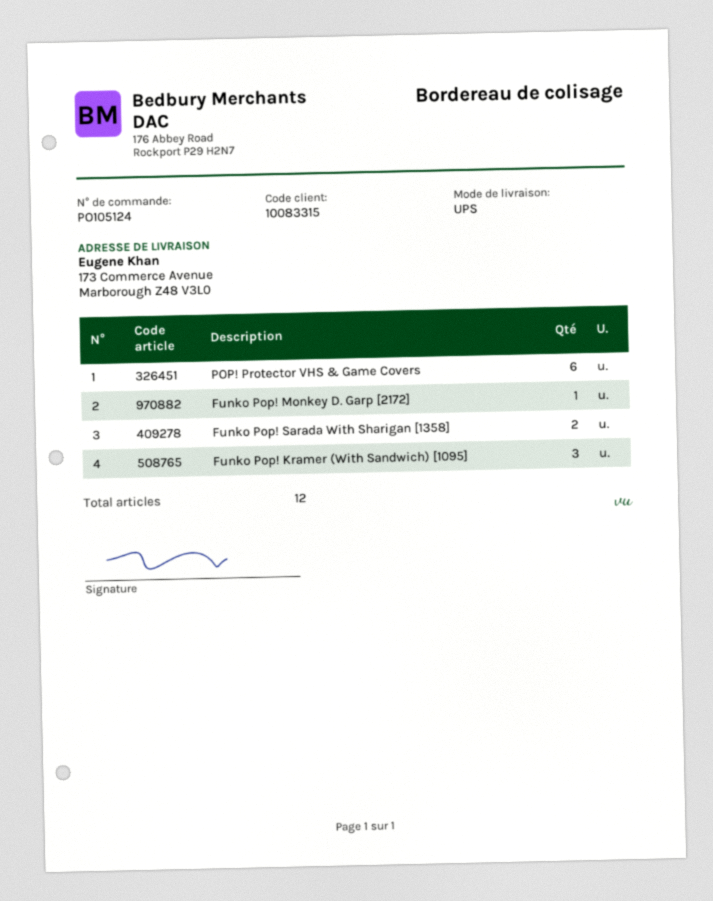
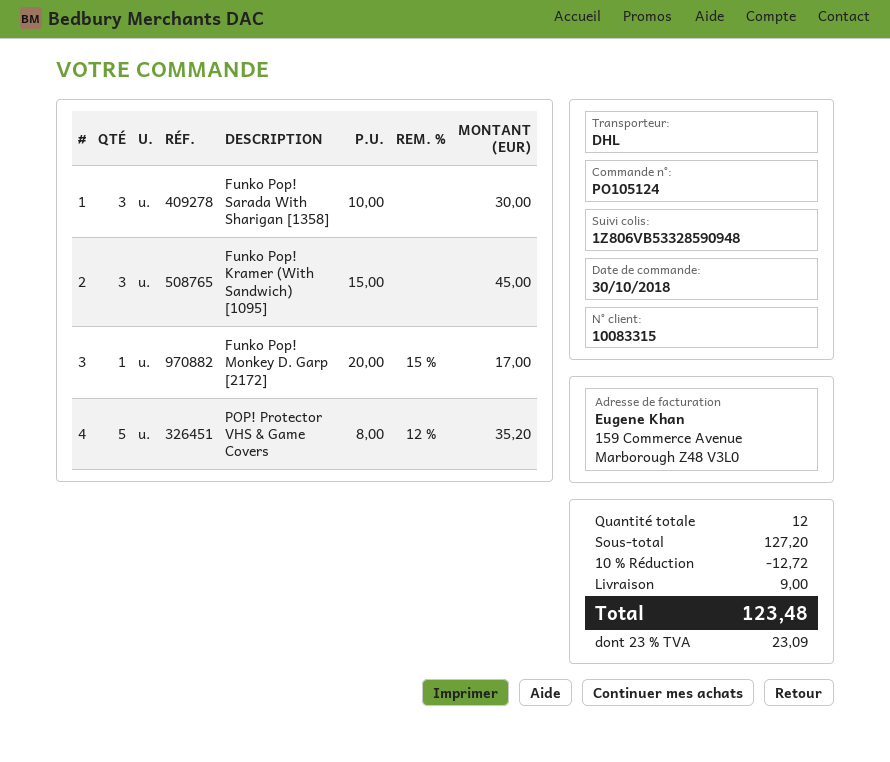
shipping method: UPS -> DHL
POP! Protector VHS & Game Covers: 6 -> 5
Funko Pop! Sarada With Sharigan [1358]: 2 -> 3

